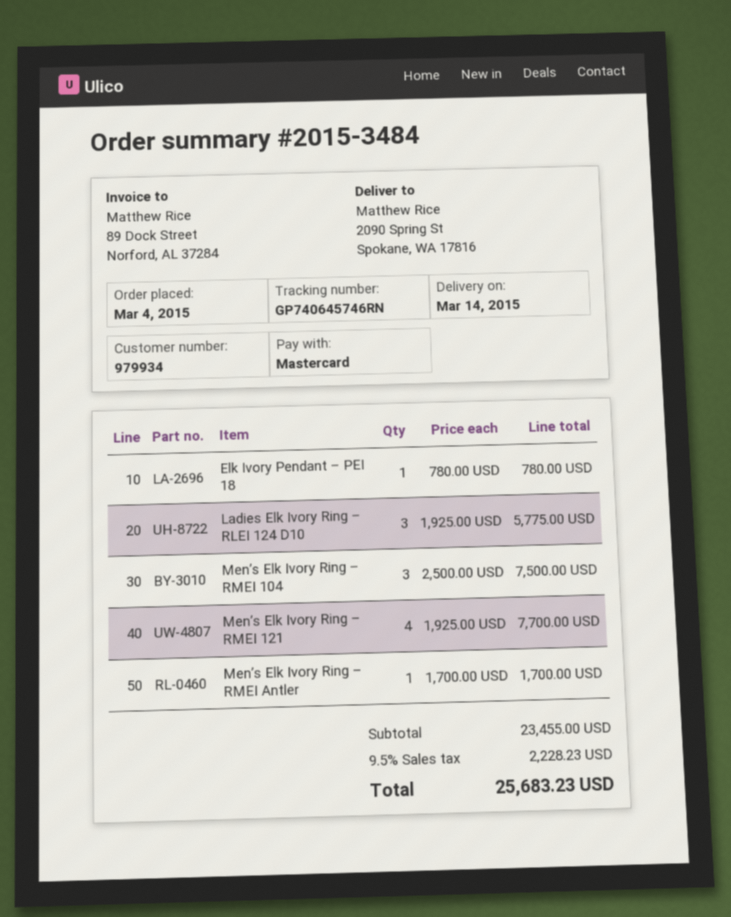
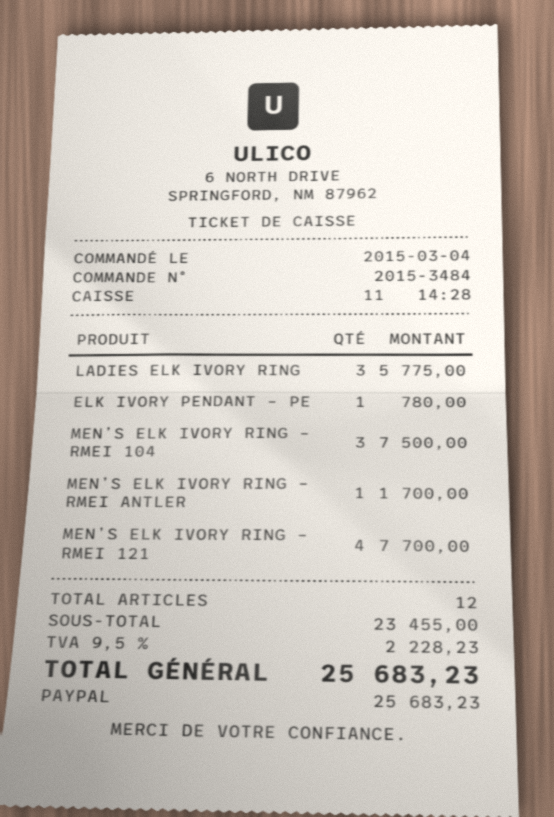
payment method: Mastercard -> PayPal

